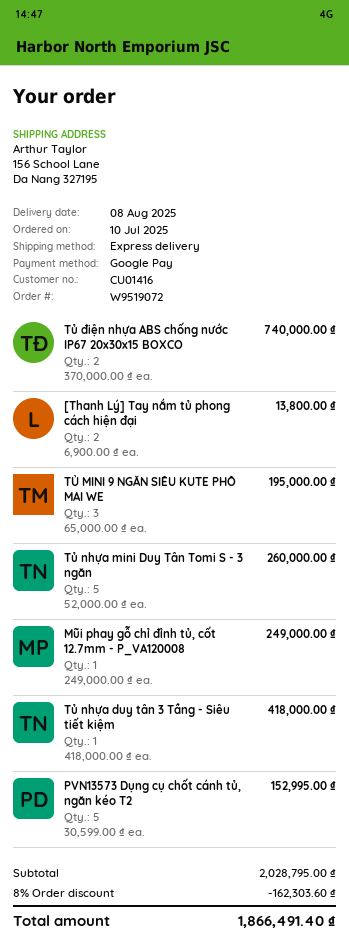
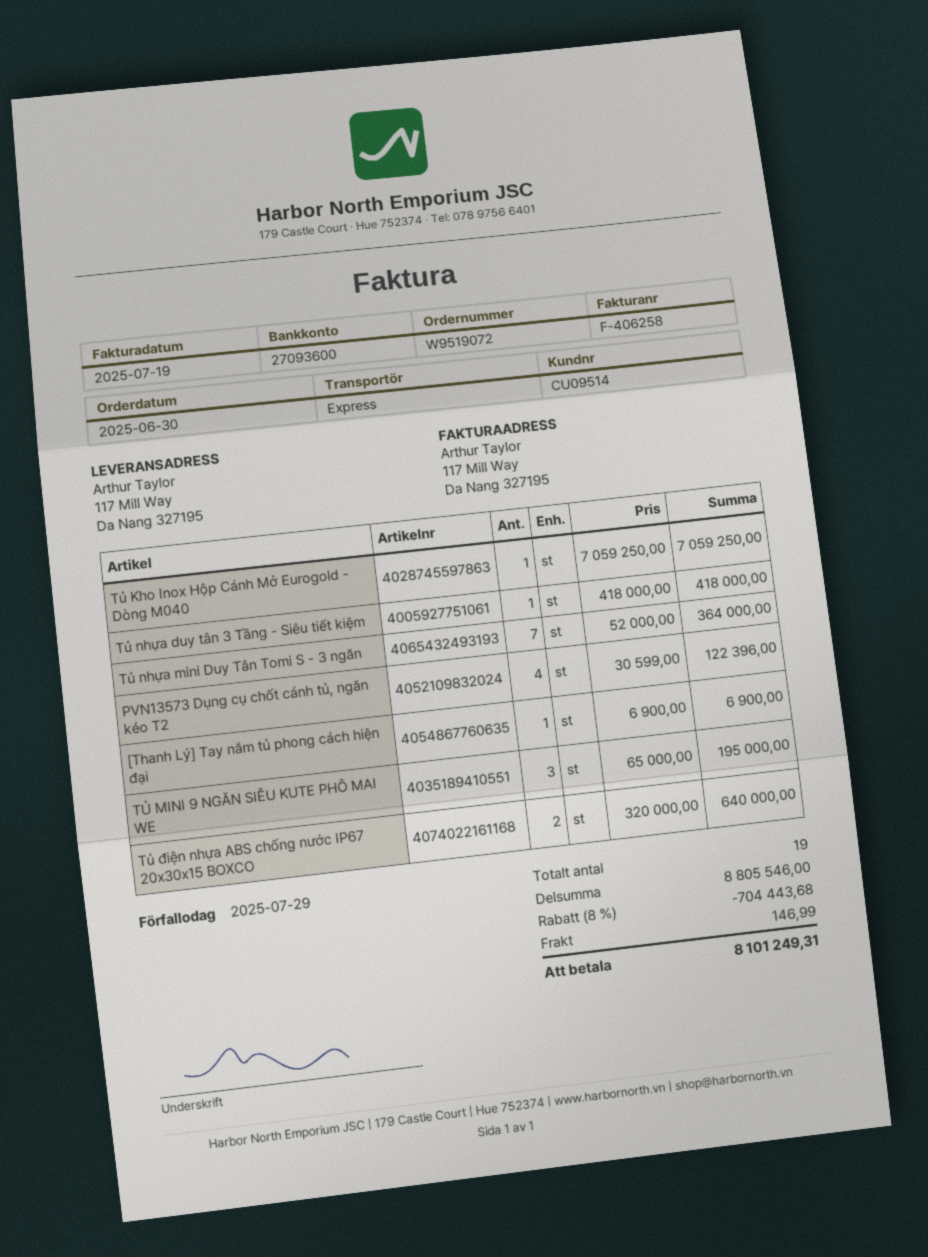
order date: 2025-07-10 -> 2025-06-30
customer number: CU01416 -> CU09514
ship to: 156 School Lane, Da Nang 327195 -> 117 Mill Way, Da Nang 327195
Tủ điện nhựa ABS chống nước IP67 20x30x15 BOXCO: 2 x 370000.00 = 740000.00 -> 2 x 320000.00 = 640000.00
[Thanh Lý] Tay nắm tủ phong cách hiện đại: 2 x 6900.00 = 13800.00 -> 1 x 6900.00 = 6900.00
Tủ nhựa mini Duy Tân Tomi S - 3 ngăn: 5 x 52000.00 = 260000.00 -> 7 x 52000.00 = 364000.00
Mũi phay gỗ chỉ đỉnh tủ, cốt 12.7mm - P_VA120008: 1 x 249000.00 = 249000.00 -> none
PVN13573 Dụng cụ chốt cánh tủ, ngăn kéo T2: 5 x 30599.00 = 152995.00 -> 4 x 30599.00 = 122396.00
Tủ Kho Inox Hộp Cánh Mở Eurogold - Dòng M040: none -> 1 x 7059250.00 = 7059250.00
subtotal: 2028795.00 -> 8805546.00
discount: 8% = 162303.60 -> 8% = 704443.68
shipping: none -> 146.99
total: 1866491.40 -> 8101249.31

